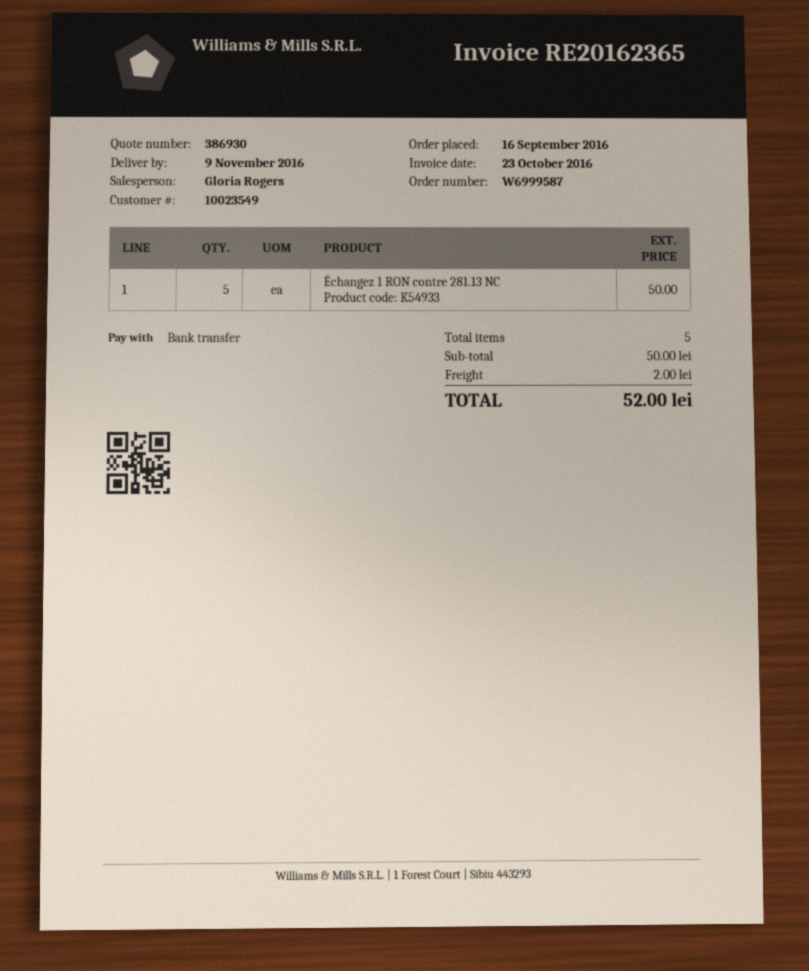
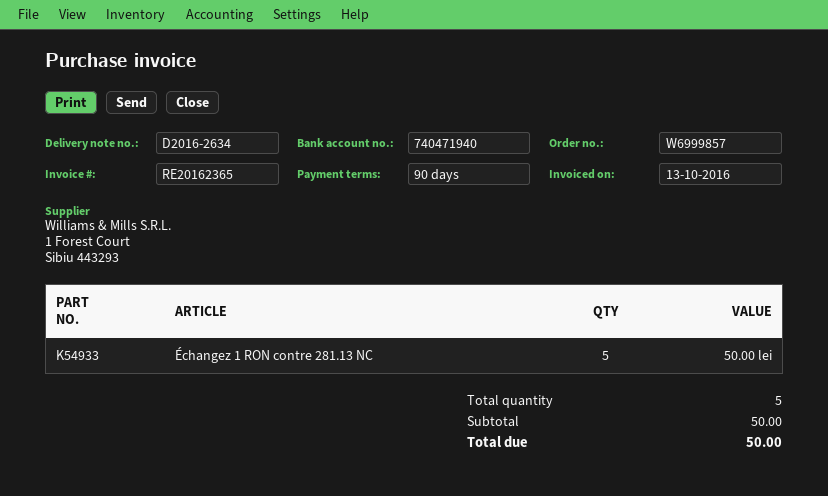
order number: W6999587 -> W6999857
invoice date: 2016-10-23 -> 2016-10-13
shipping: 2.00 -> none
total: 52.00 -> 50.00

